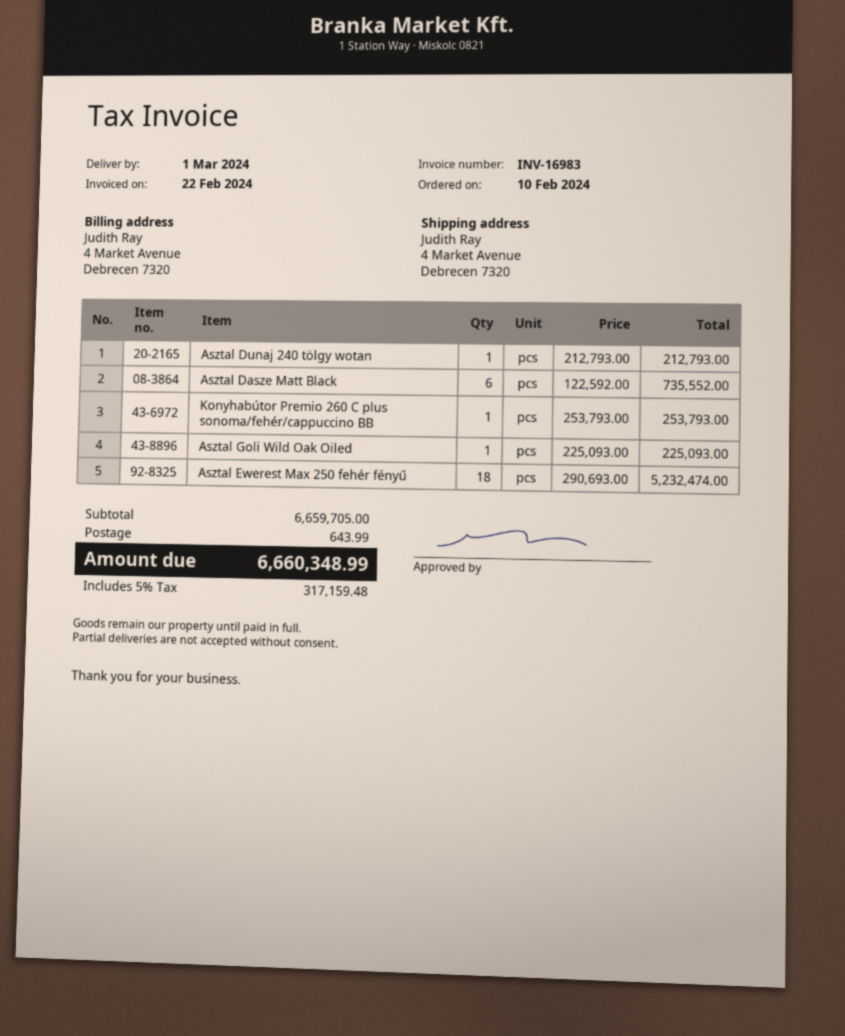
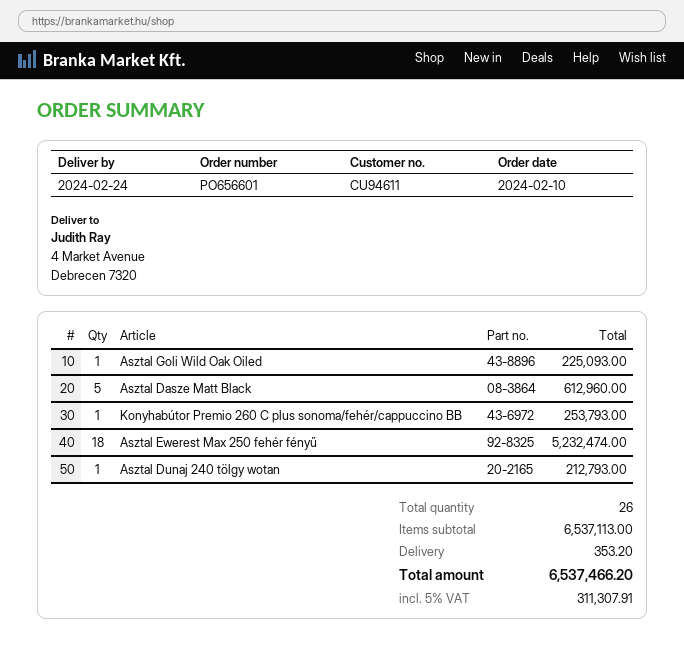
delivery date: 2024-03-01 -> 2024-02-24
Asztal Dasze Matt Black: 6 for 735552.00 -> 5 for 612960.00
subtotal: 6659705.00 -> 6537113.00
shipping: 643.99 -> 353.20
tax: 5% = 317159.48 -> 5% = 311307.91
total: 6660348.99 -> 6537466.20

